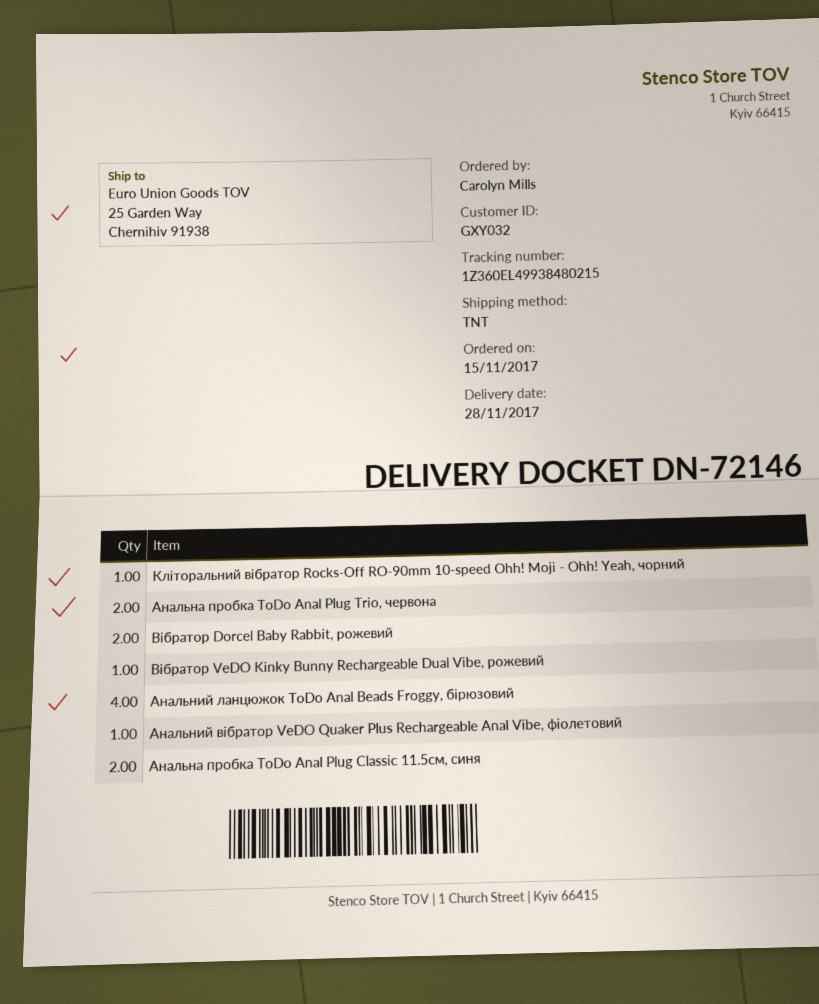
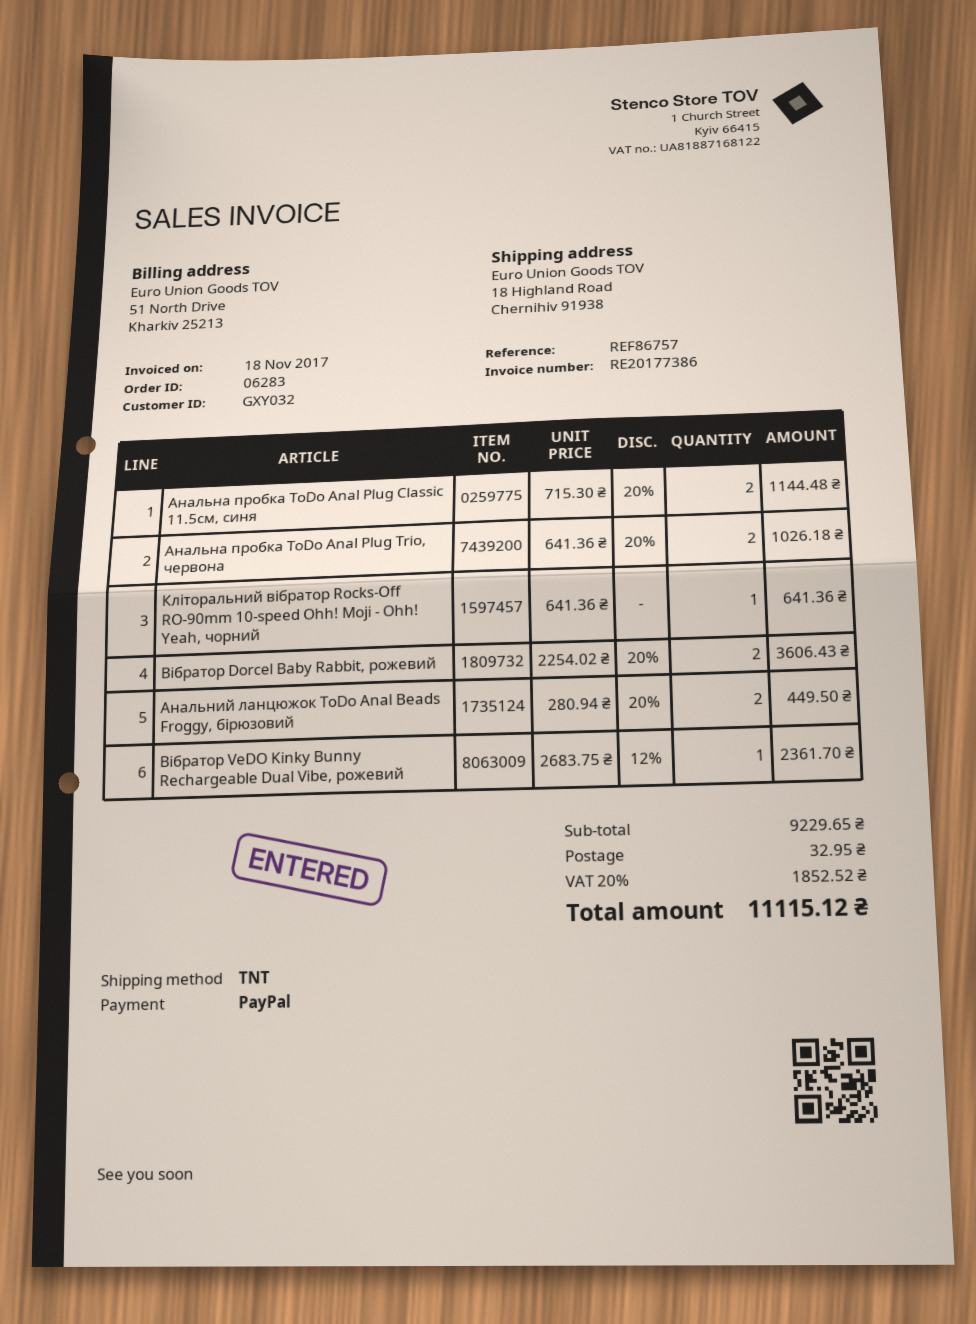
ship to: 25 Garden Way, Chernihiv 91938 -> 18 Highland Road, Chernihiv 91938
Анальний ланцюжок ToDo Anal Beads Froggy, бірюзовий: 4 -> 2
Анальний вібратор VeDO Quaker Plus Rechargeable Anal Vibe, фіолетовий: 1 -> none

